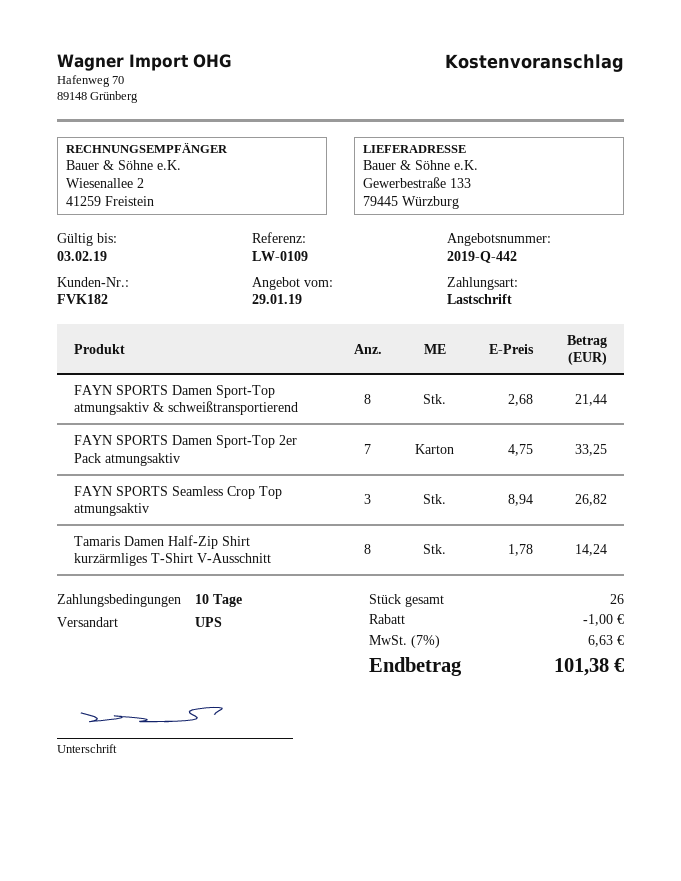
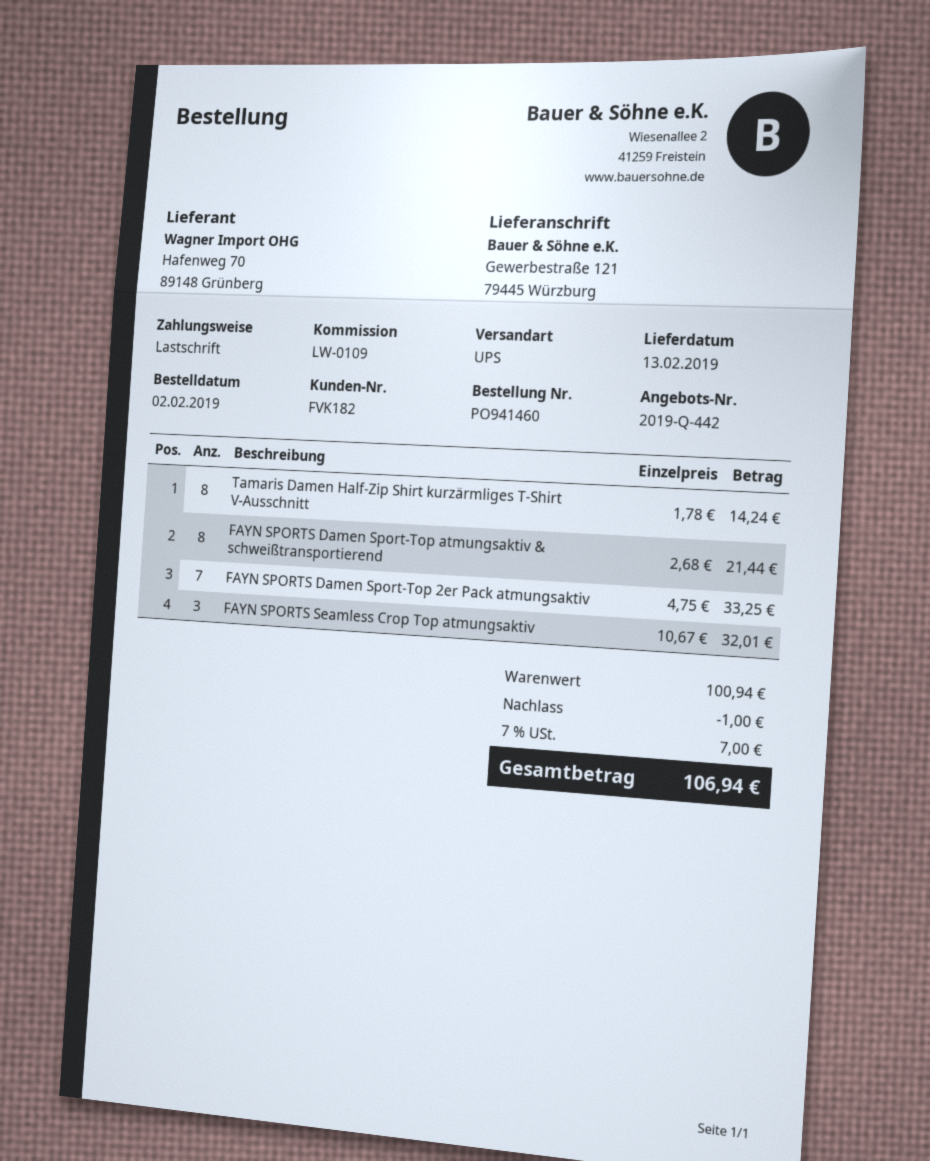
ship to: Gewerbestraße 133, 79445 Würzburg -> Gewerbestraße 121, 79445 Würzburg
FAYN SPORTS Seamless Crop Top atmungsaktiv: 3 x 8.94 = 26.82 -> 3 x 10.67 = 32.01
tax: 7% = 6.63 -> 7% = 7.00
total: 101.38 -> 106.94

